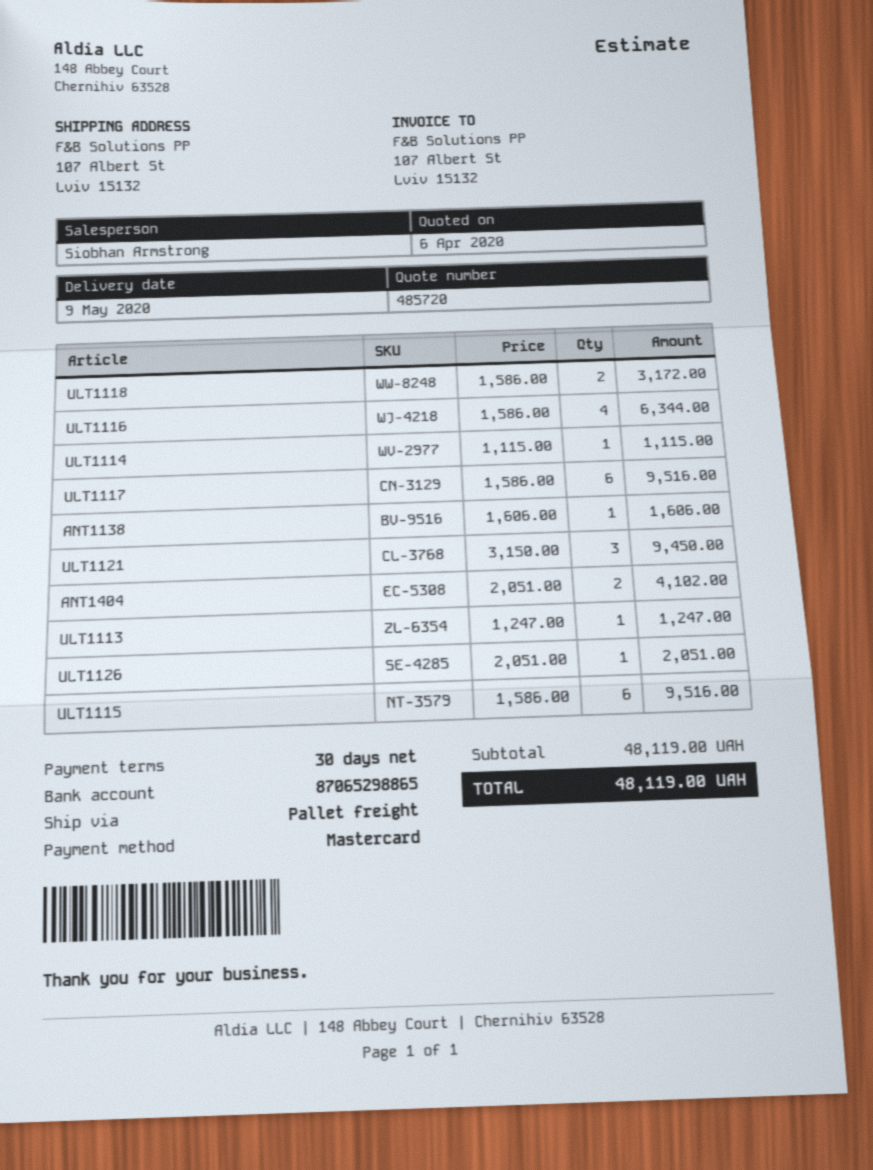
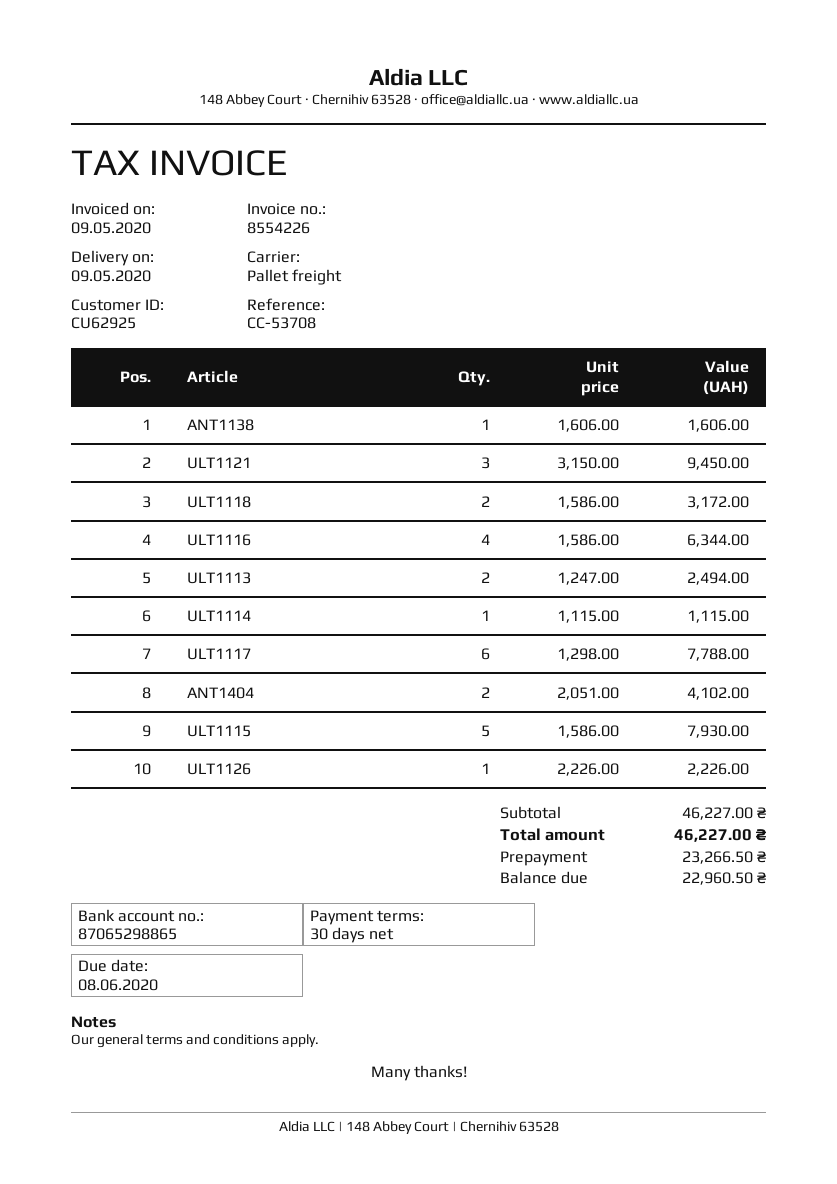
ULT1117: 6 x 1586.00 = 9516.00 -> 6 x 1298.00 = 7788.00
ULT1113: 1 x 1247.00 = 1247.00 -> 2 x 1247.00 = 2494.00
ULT1126: 1 x 2051.00 = 2051.00 -> 1 x 2226.00 = 2226.00
ULT1115: 6 x 1586.00 = 9516.00 -> 5 x 1586.00 = 7930.00
subtotal: 48119.00 -> 46227.00
total: 48119.00 -> 46227.00

